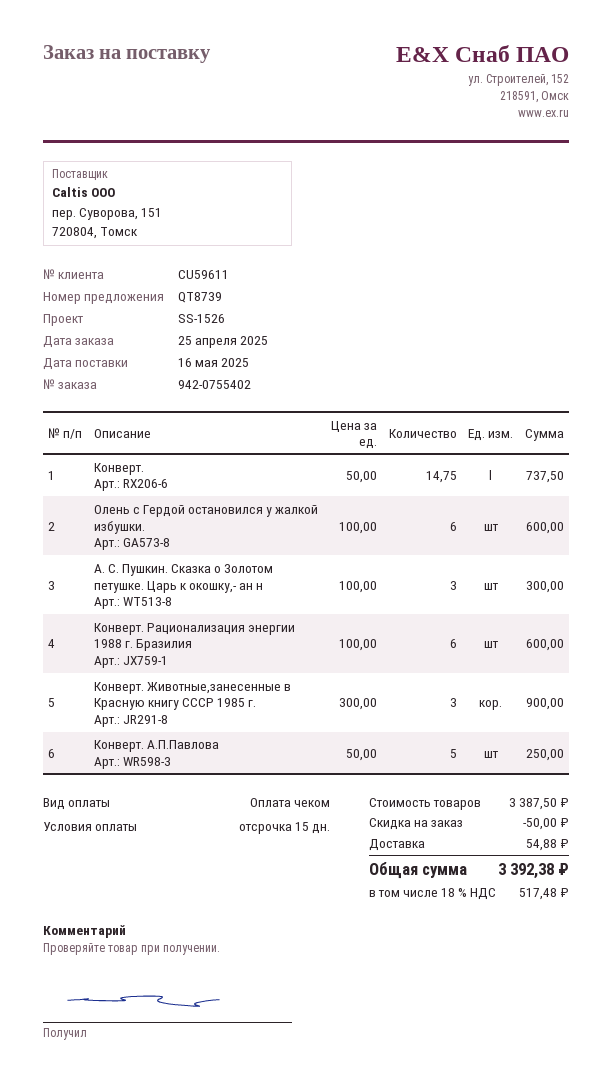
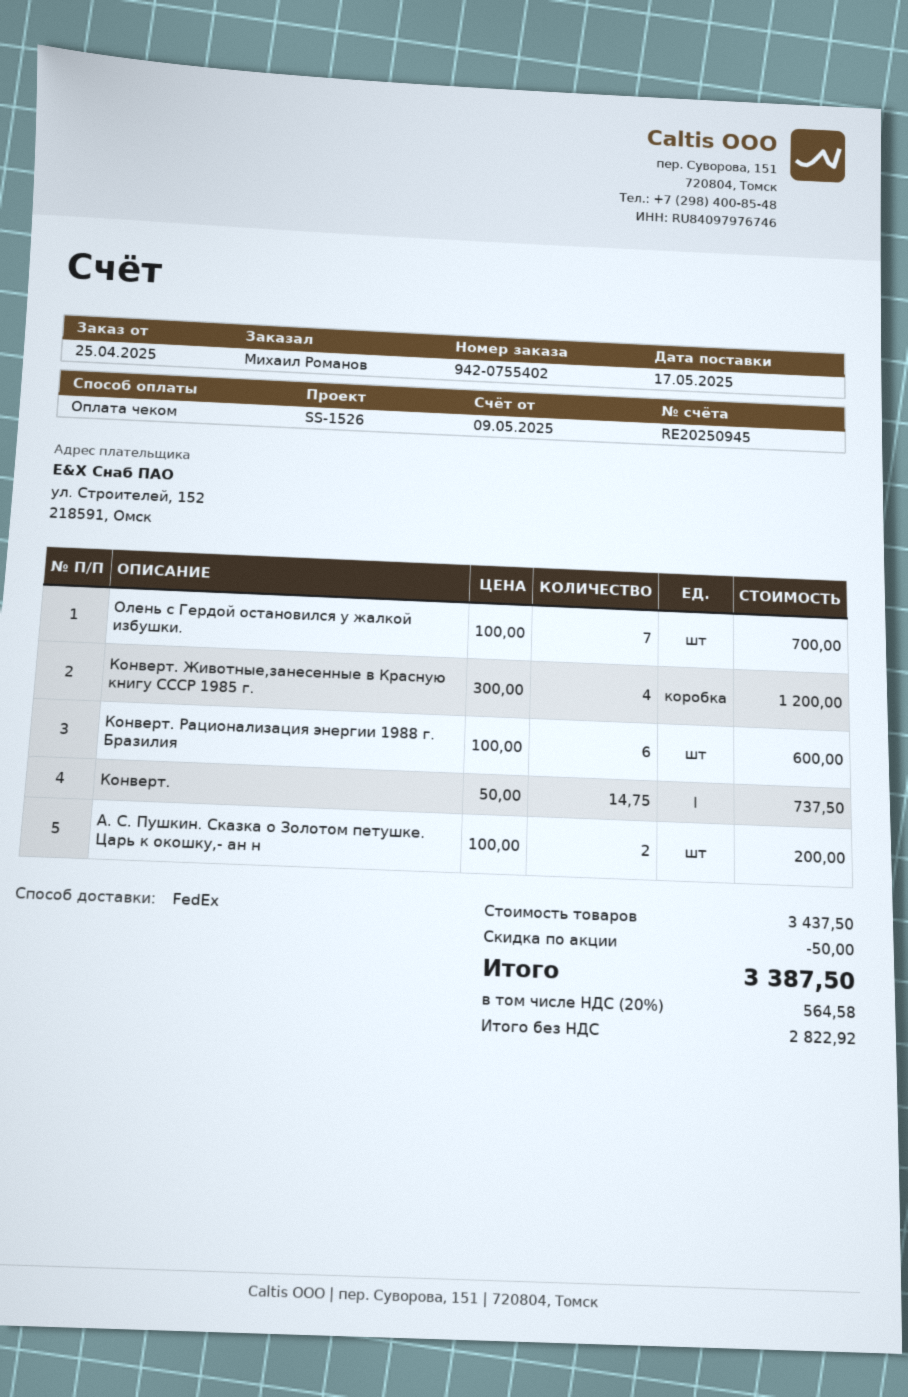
delivery date: 2025-05-16 -> 2025-05-17
Олень с Гердой остановился у жалкой избушки.: 6 x 100.00 = 600.00 -> 7 x 100.00 = 700.00
А. С. Пушкин. Сказка о Золотом петушке. Царь к окошку,- ан н: 3 x 100.00 = 300.00 -> 2 x 100.00 = 200.00
Конверт. Животные,занесенные в Красную книгу СССР 1985 г.: 3 x 300.00 = 900.00 -> 4 x 300.00 = 1200.00
Конверт. А.П.Павлова: 5 x 50.00 = 250.00 -> none
subtotal: 3387.50 -> 3437.50
shipping: 54.88 -> none
tax: 18% = 517.48 -> 20% = 564.58
total: 3392.38 -> 3387.50

